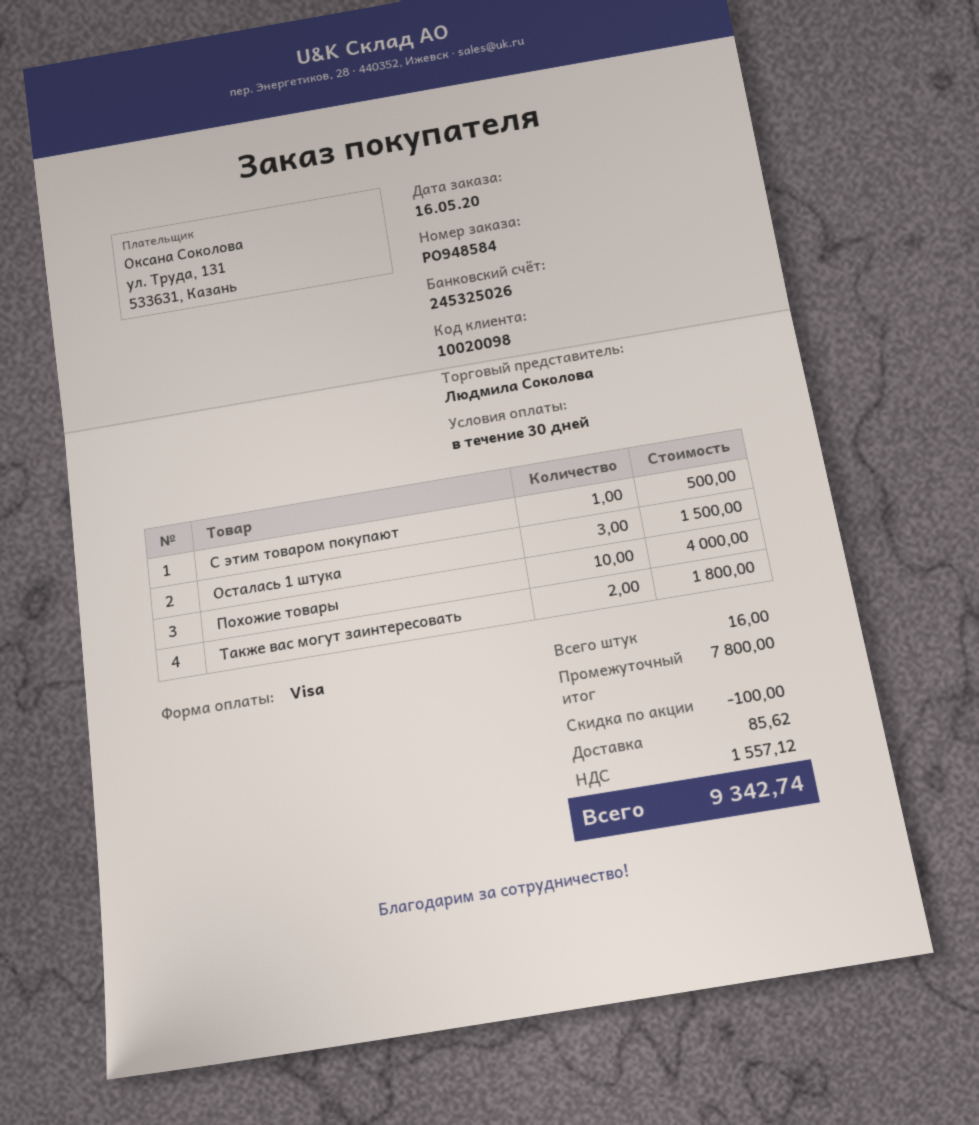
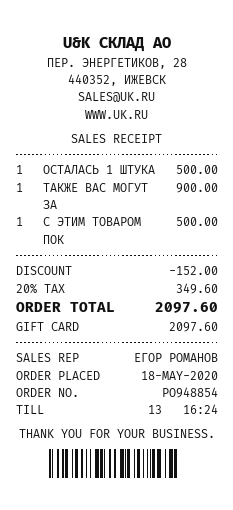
order number: PO948584 -> PO948854
order date: 2020-05-16 -> 2020-05-18
sales rep: Людмила Соколова -> ЕГОР РОМАНОВ
payment method: Visa -> gift card
Осталась 1 штука: 3 for 1500.00 -> 1 for 500.00
Похожие товары: 10 for 4000.00 -> none
Также вас могут заинтересовать: 2 for 1800.00 -> 1 for 900.00
discount: 100.00 -> 152.00
shipping: 85.62 -> none
tax: 1557.12 -> 349.60
total: 9342.74 -> 2097.60

